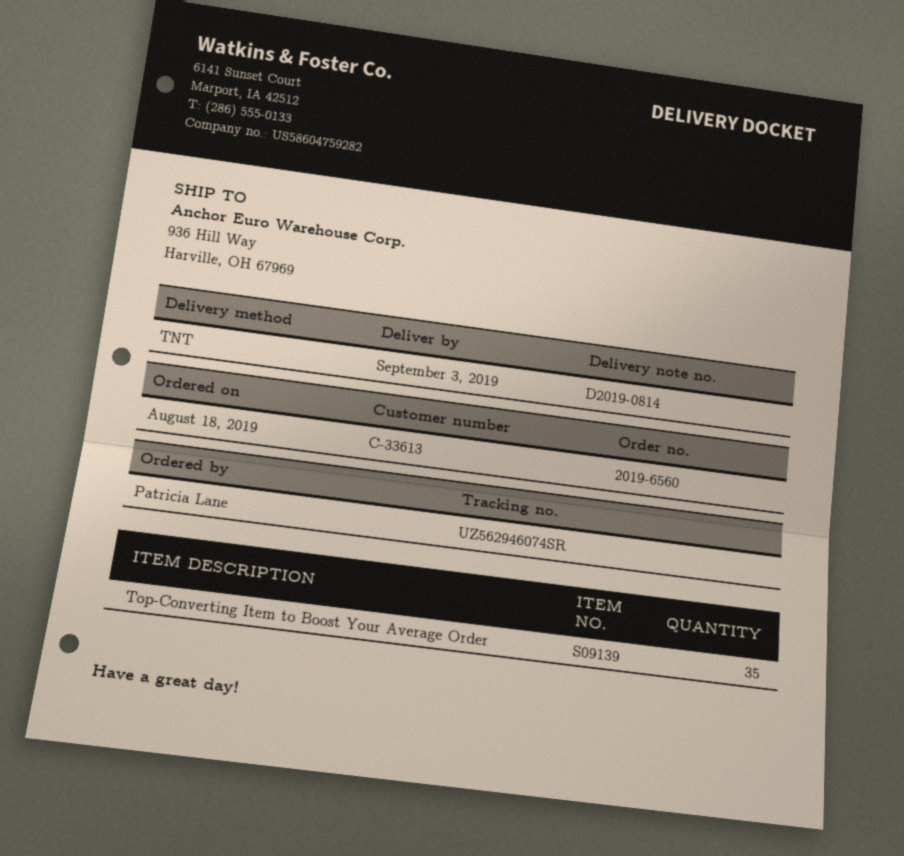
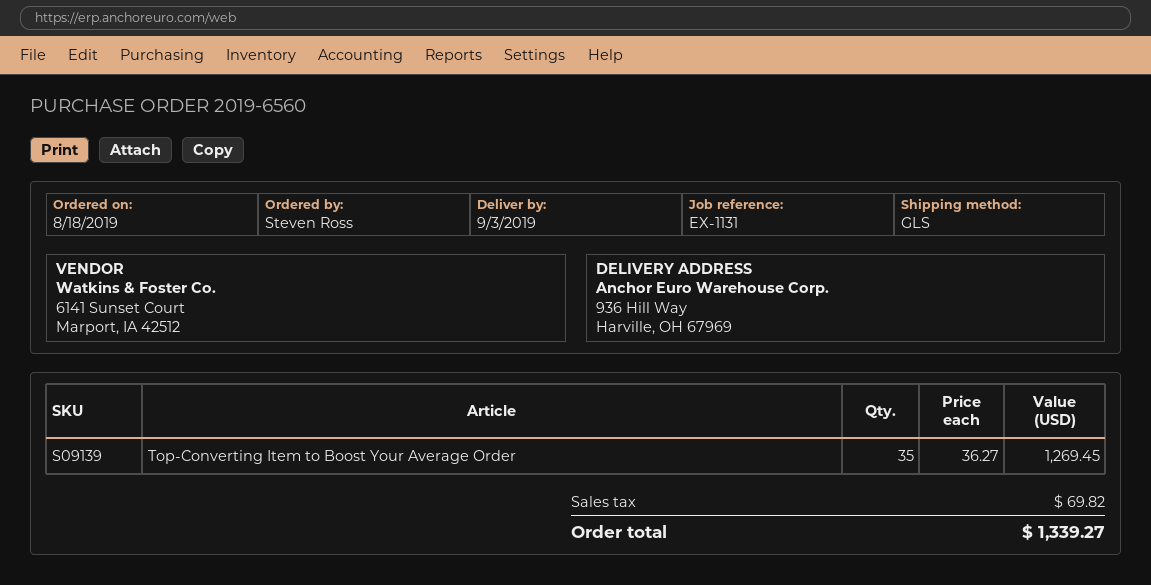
ordered by: Patricia Lane -> Steven Ross
shipping method: TNT -> GLS

